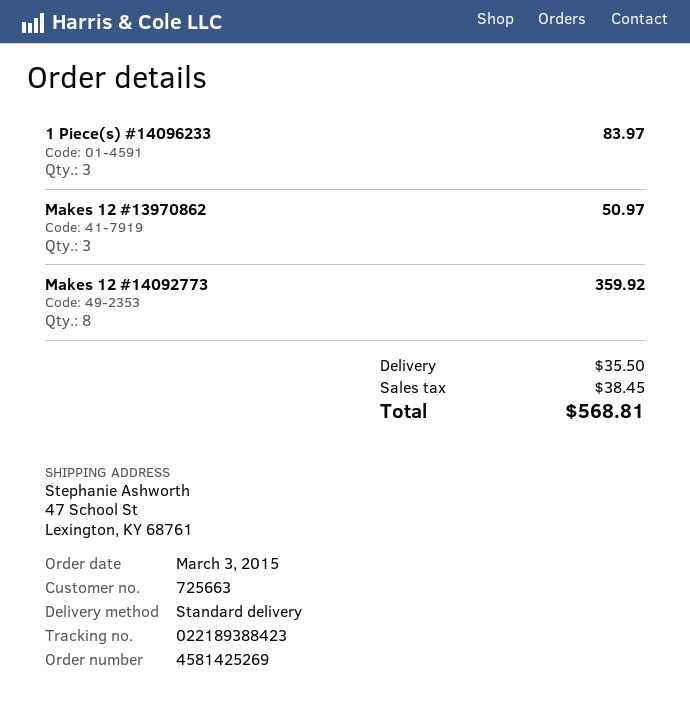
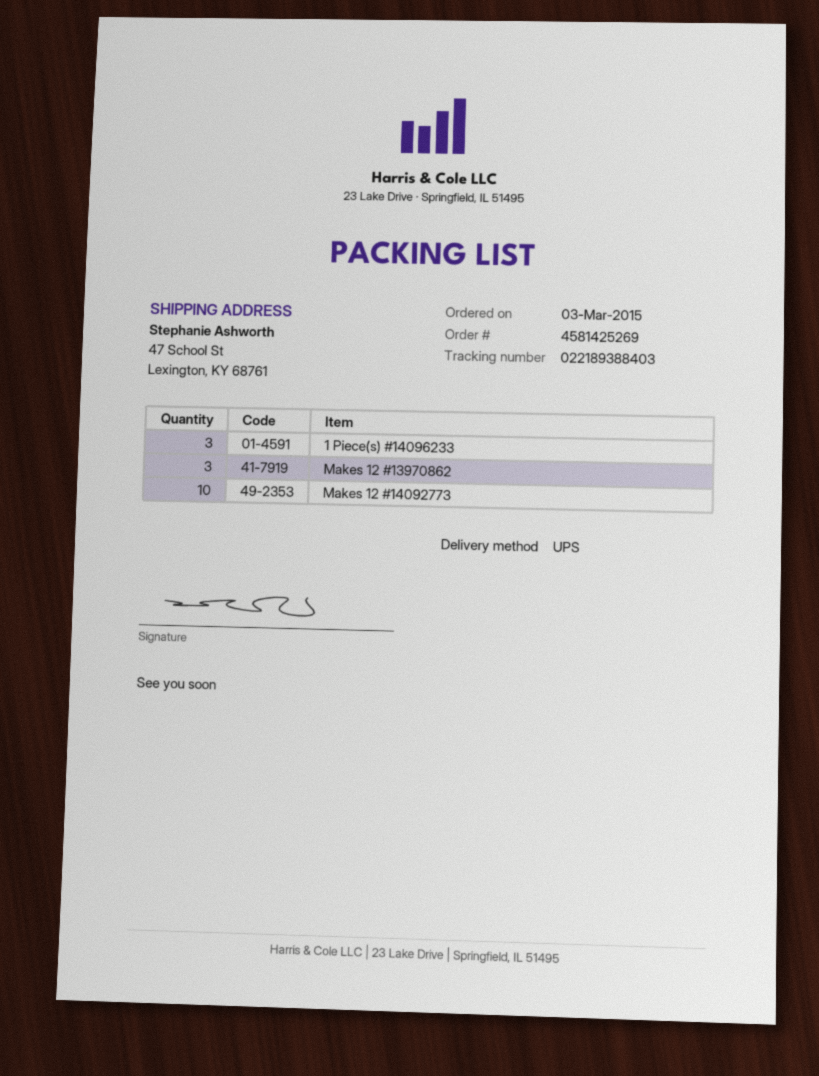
shipping method: standard -> UPS
tracking number: 022189388423 -> 022189388403
Makes 12 #14092773: 8 -> 10

